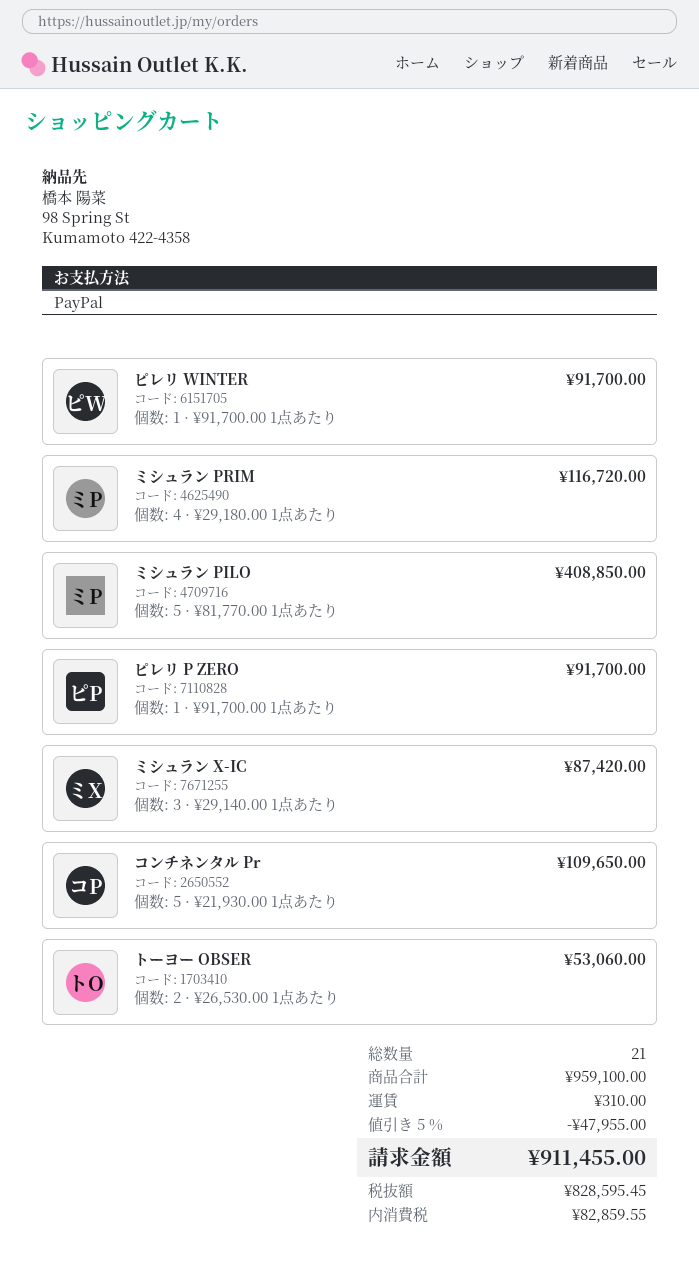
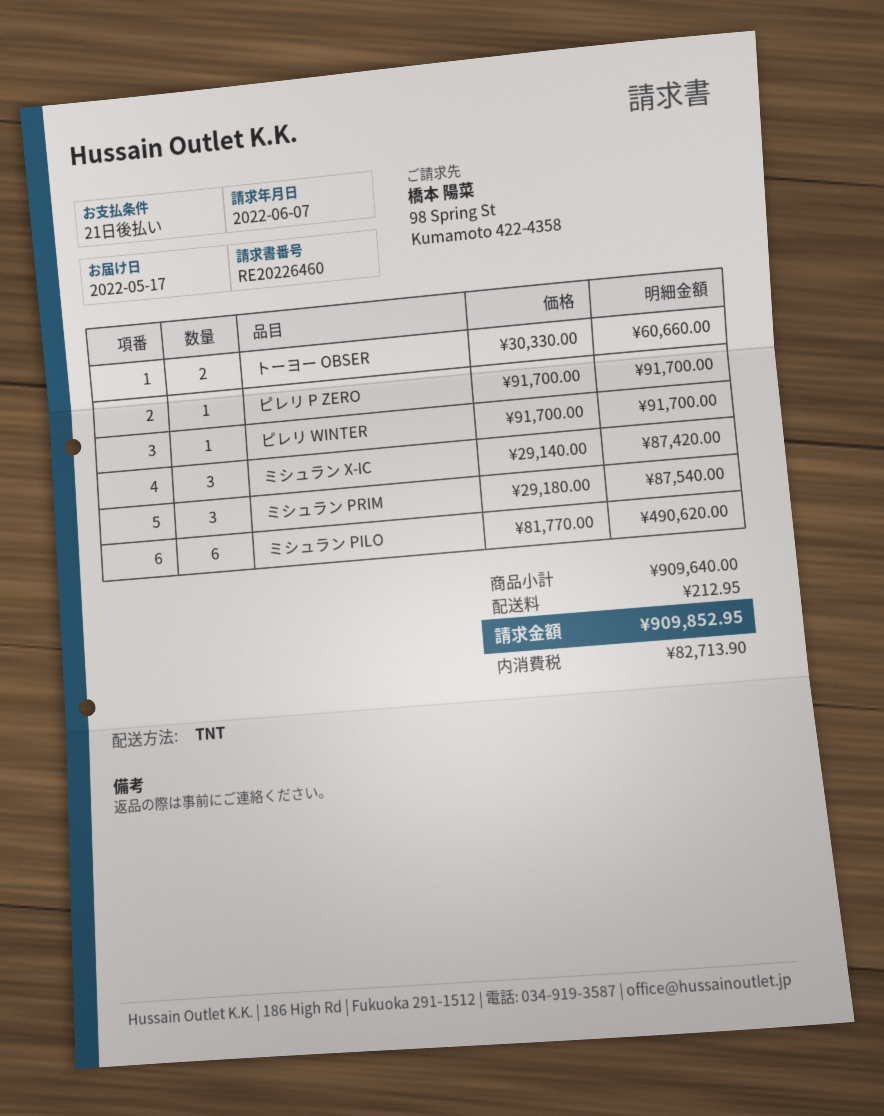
ミシュラン PRIM: 4 x 29180.00 = 116720.00 -> 3 x 29180.00 = 87540.00
ミシュラン PILO: 5 x 81770.00 = 408850.00 -> 6 x 81770.00 = 490620.00
コンチネンタル Pr: 5 x 21930.00 = 109650.00 -> none
トーヨー OBSER: 2 x 26530.00 = 53060.00 -> 2 x 30330.00 = 60660.00
subtotal: 959100.00 -> 909640.00
discount: 5% = 47955.00 -> none
shipping: 310.00 -> 212.95
tax: 82859.55 -> 82713.90
total: 911455.00 -> 909852.95

